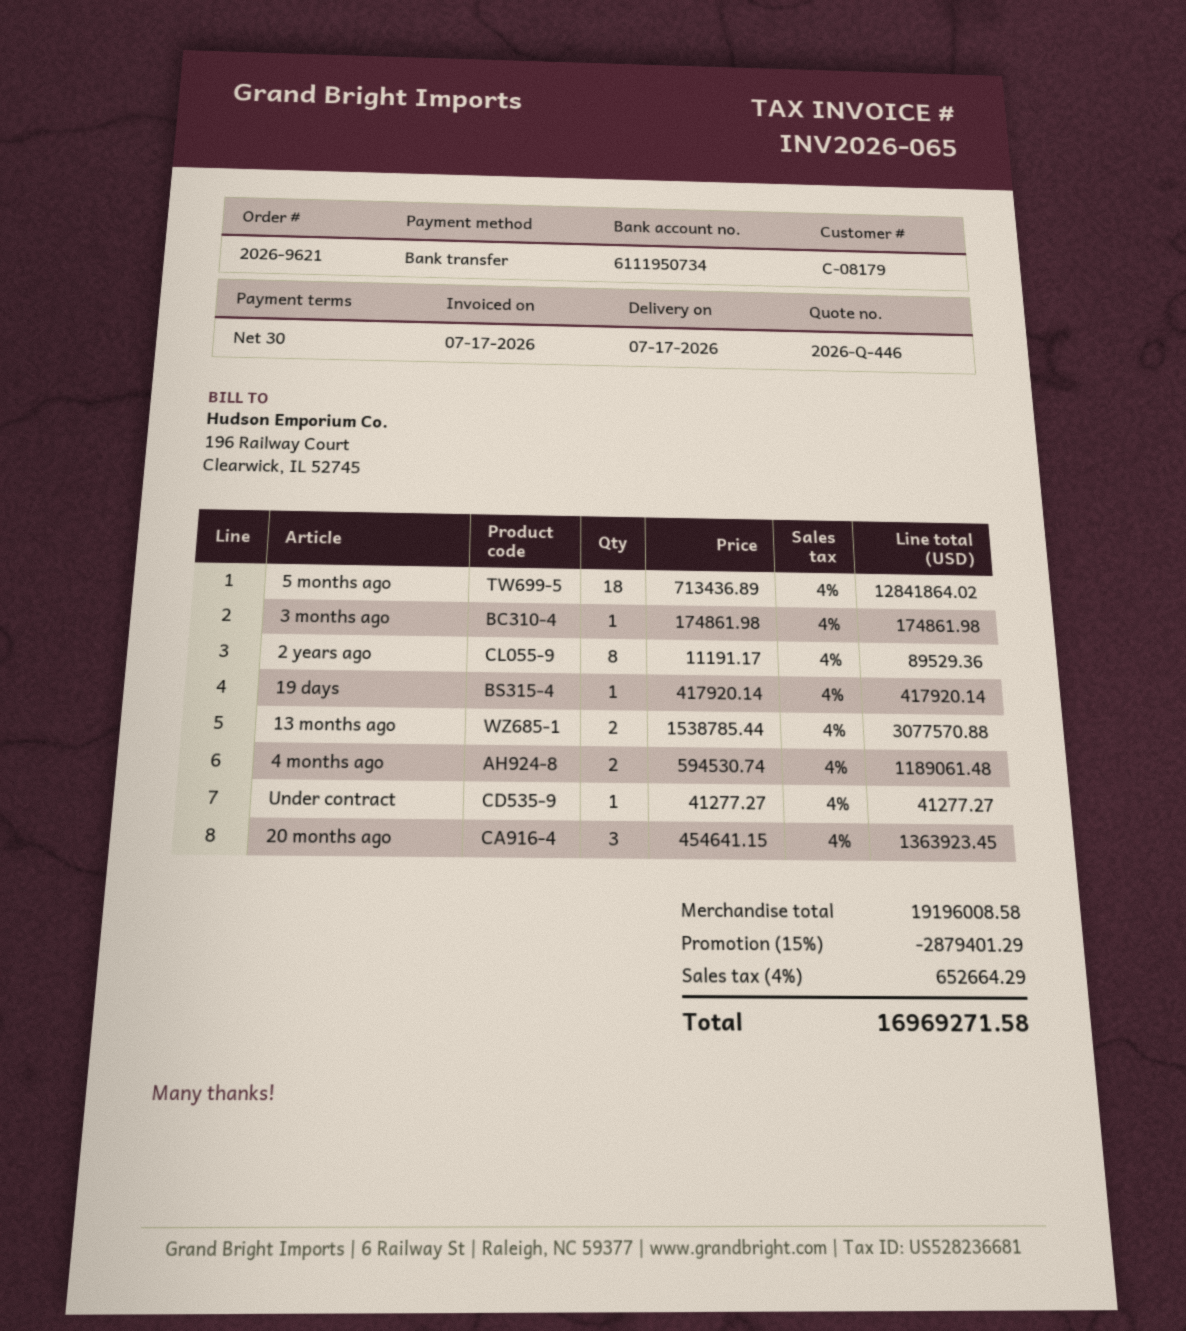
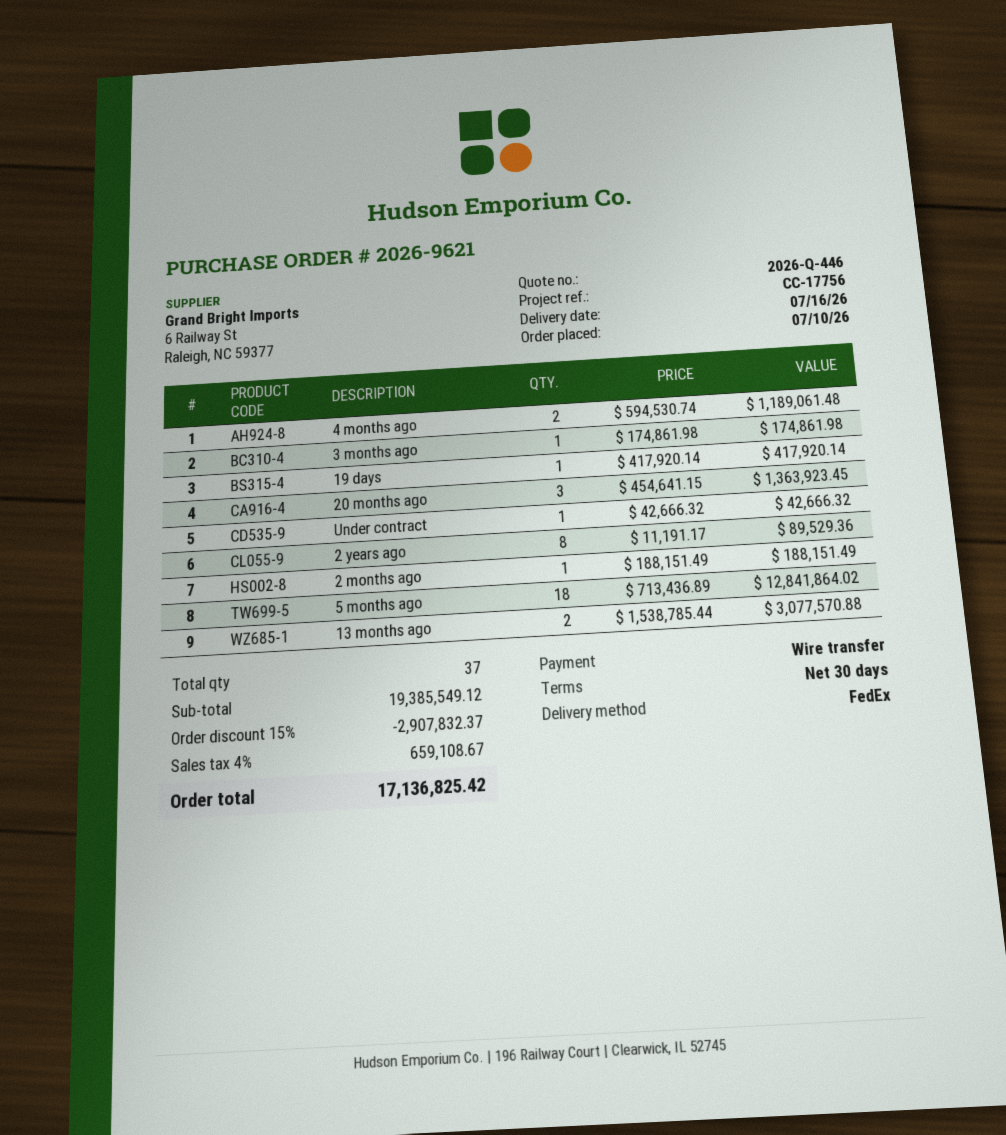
delivery date: 2026-07-17 -> 2026-07-16
Under contract: 1 x 41277.27 = 41277.27 -> 1 x 42666.32 = 42666.32
2 months ago: none -> 1 x 188151.49 = 188151.49
subtotal: 19196008.58 -> 19385549.12
discount: 15% = 2879401.29 -> 15% = 2907832.37
tax: 4% = 652664.29 -> 4% = 659108.67
total: 16969271.58 -> 17136825.42

